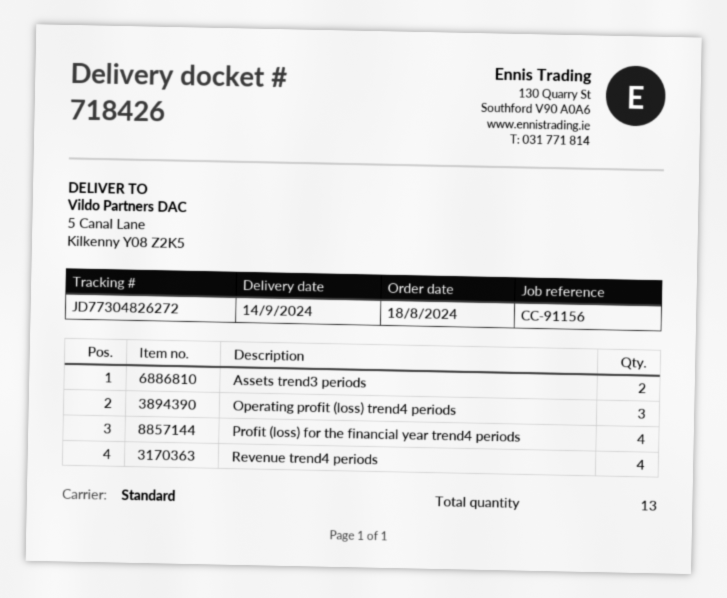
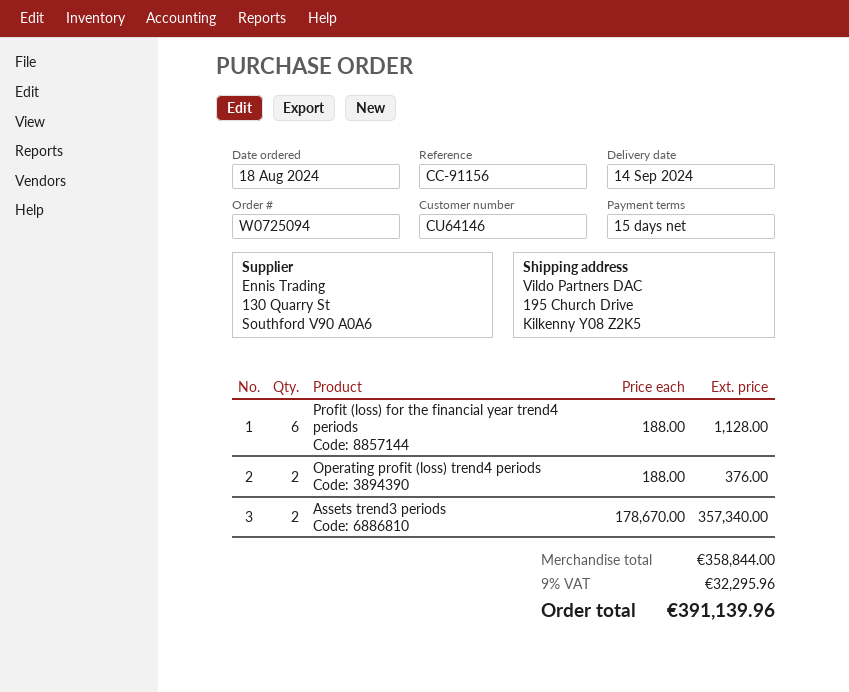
ship to: 5 Canal Lane, Kilkenny Y08 Z2K5 -> 195 Church Drive, Kilkenny Y08 Z2K5
Operating profit (loss) trend4 periods: 3 -> 2
Profit (loss) for the financial year trend4 periods: 4 -> 6
Revenue trend4 periods: 4 -> none

